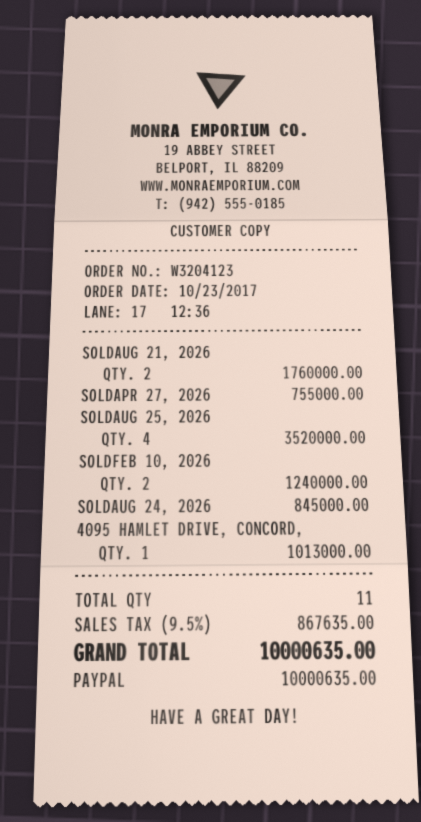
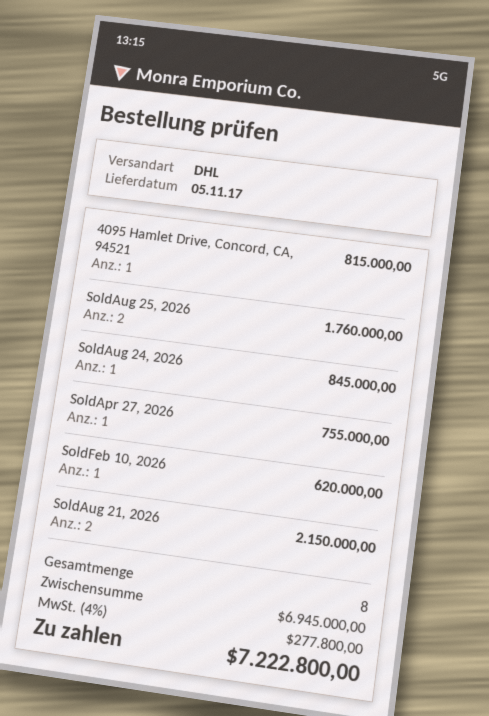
SOLDAUG 21, 2026: 2 for 1760000.00 -> 2 for 2150000.00
SOLDAUG 25, 2026: 4 for 3520000.00 -> 2 for 1760000.00
SOLDFEB 10, 2026: 2 for 1240000.00 -> 1 for 620000.00
4095 HAMLET DRIVE, CONCORD,: 1 for 1013000.00 -> 1 for 815000.00
total quantity: 11 -> 8
tax: 9.5% = 867635.00 -> 4% = 277800.00
total: 10000635.00 -> 7222800.00

